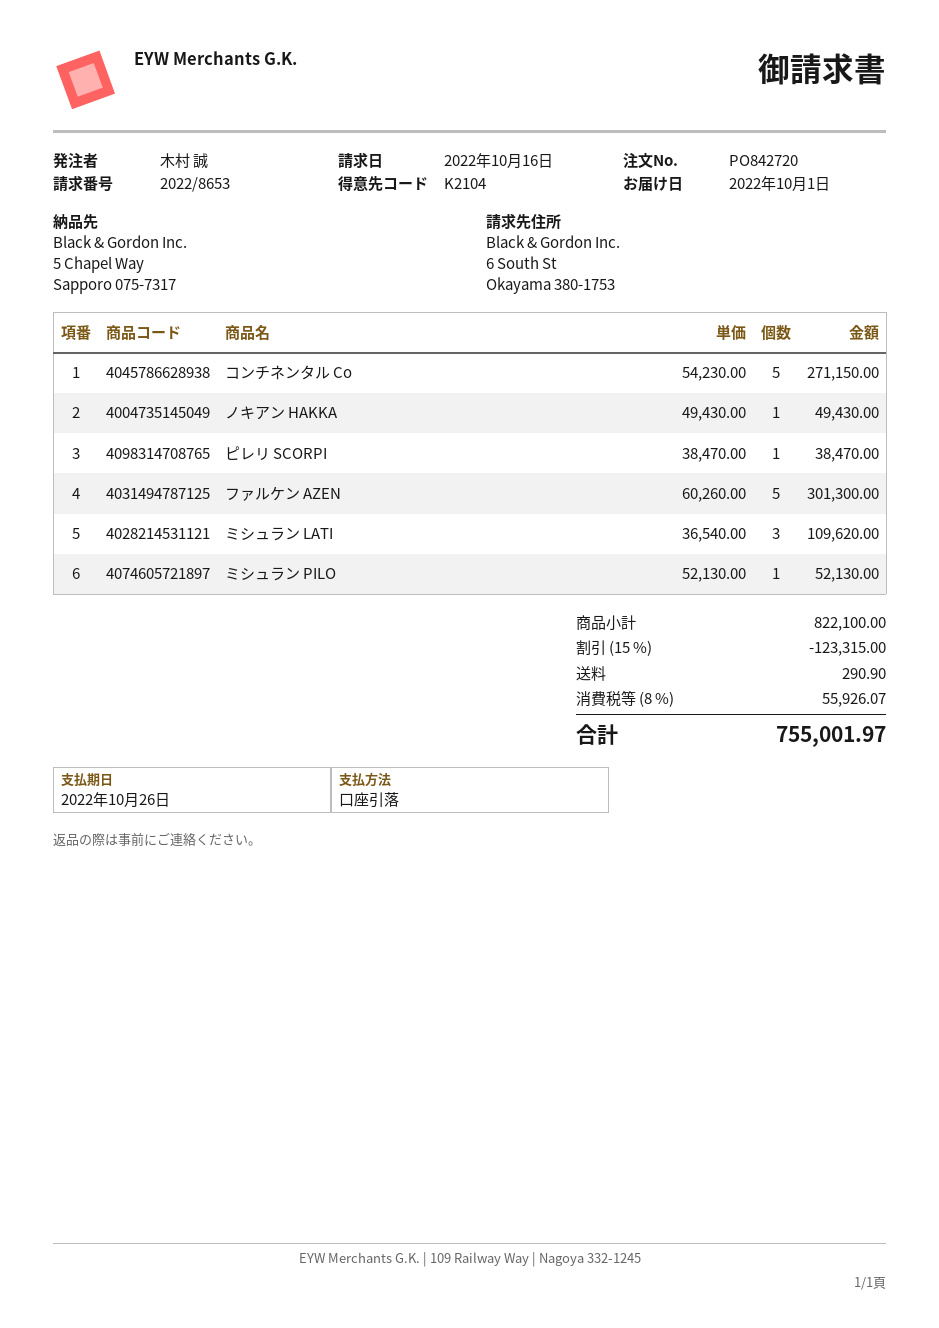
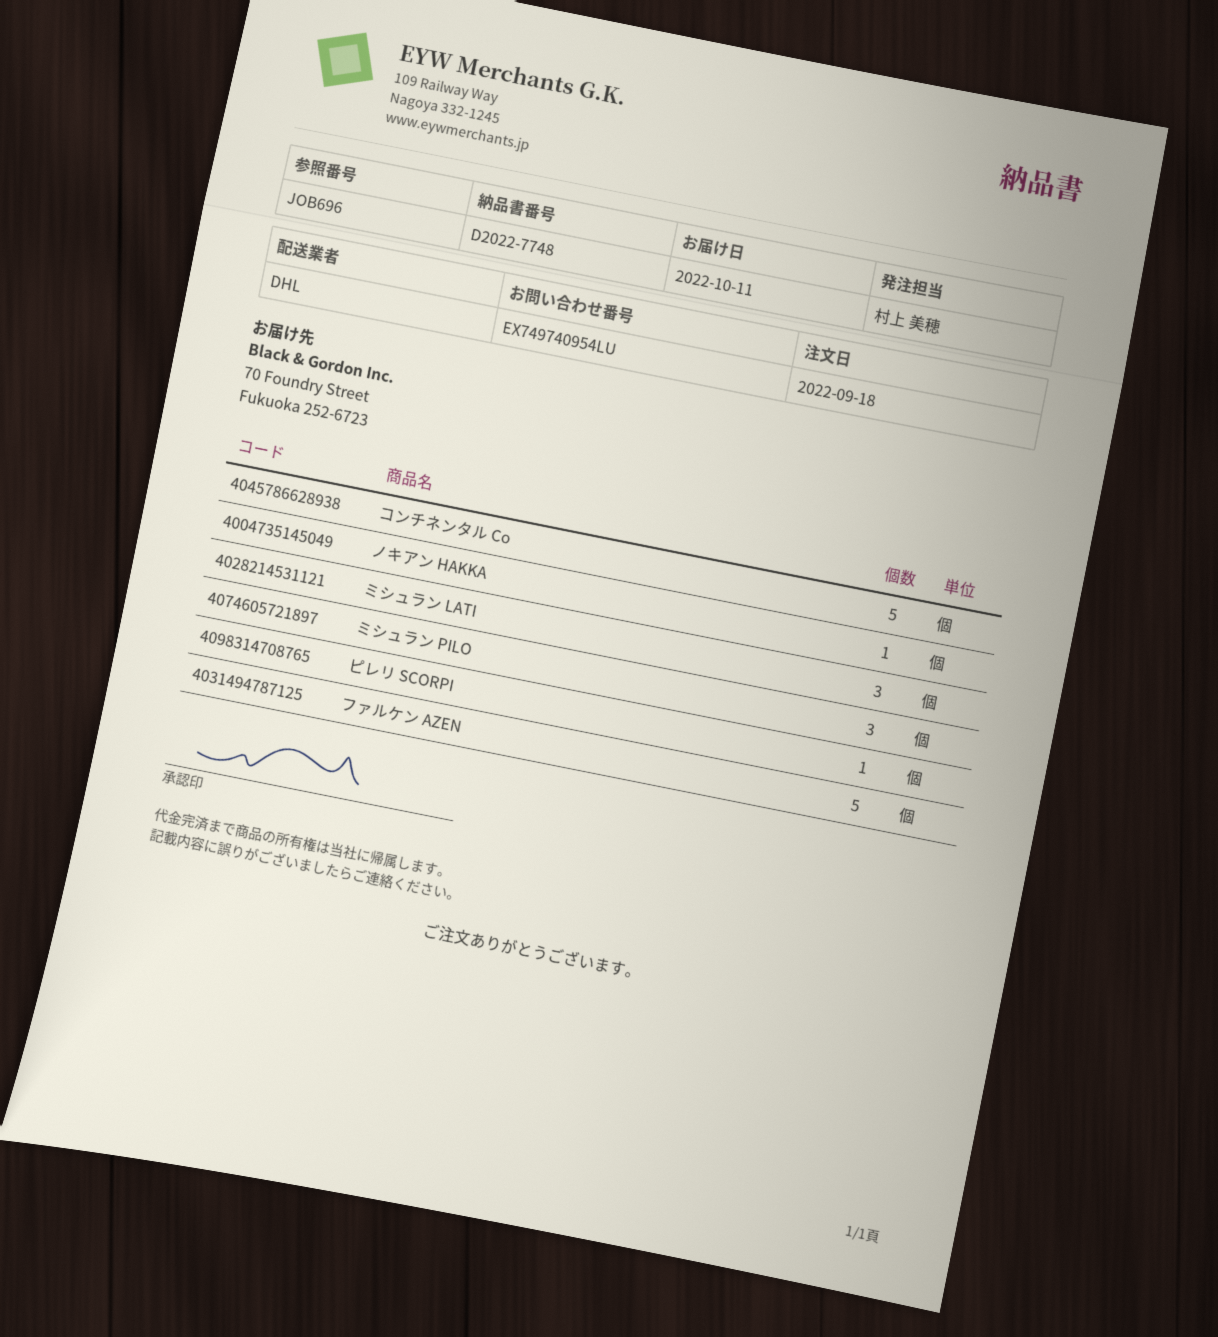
delivery date: 2022-10-01 -> 2022-10-11
ordered by: 木村 誠 -> 村上 美穂
ship to: 5 Chapel Way, Sapporo 075-7317 -> 70 Foundry Street, Fukuoka 252-6723
ミシュラン PILO: 1 -> 3

